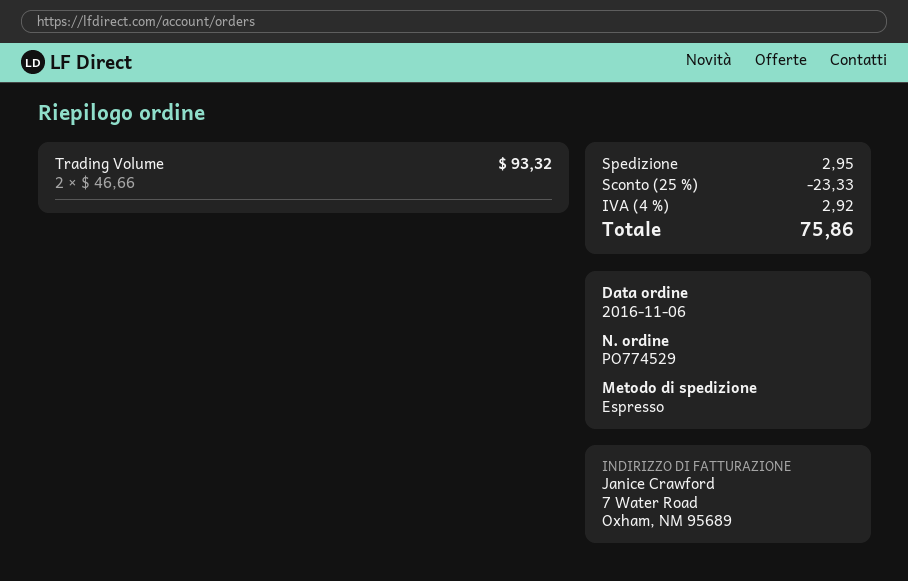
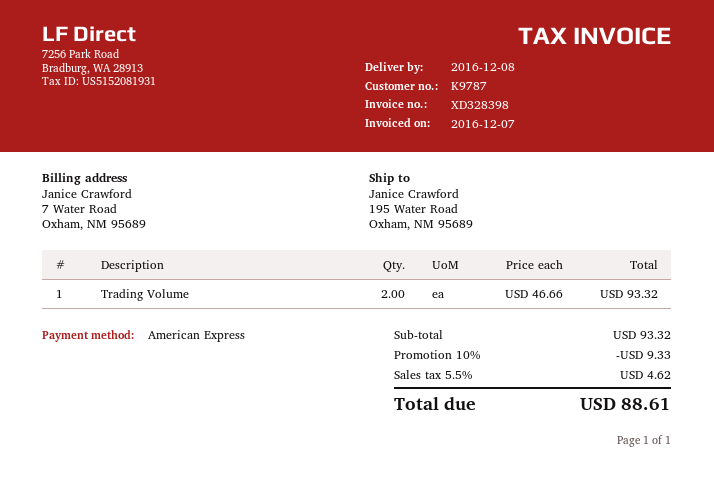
discount: 25% = 23.33 -> 10% = 9.33
shipping: 2.95 -> none
tax: 4% = 2.92 -> 5.5% = 4.62
total: 75.86 -> 88.61

